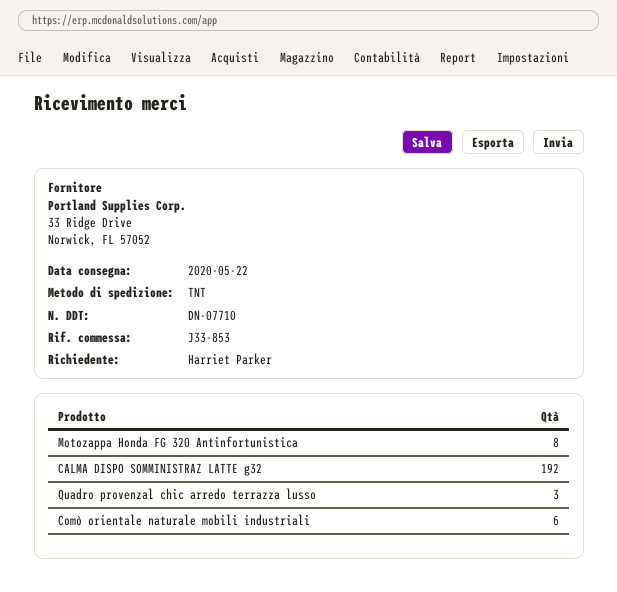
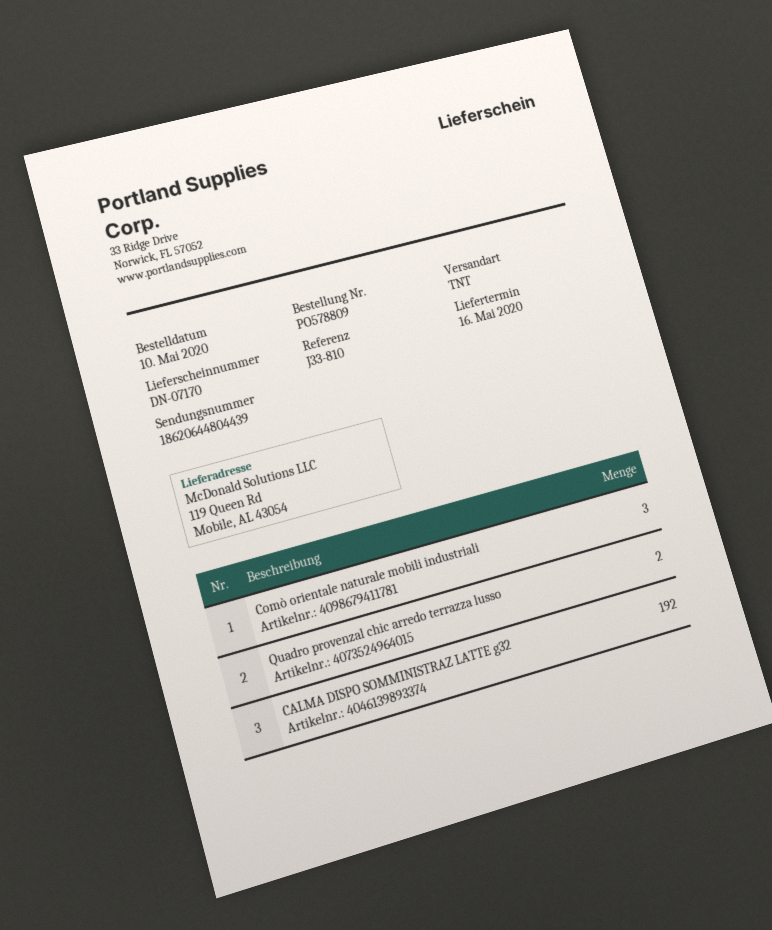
delivery note number: DN-07710 -> DN-07170
delivery date: 2020-05-22 -> 2020-05-16
reference: J33-853 -> J33-810
Motozappa Honda FG 320 Antinfortunistica: 8 -> none
Quadro provenzal chic arredo terrazza lusso: 3 -> 2
Comò orientale naturale mobili industriali: 6 -> 3

